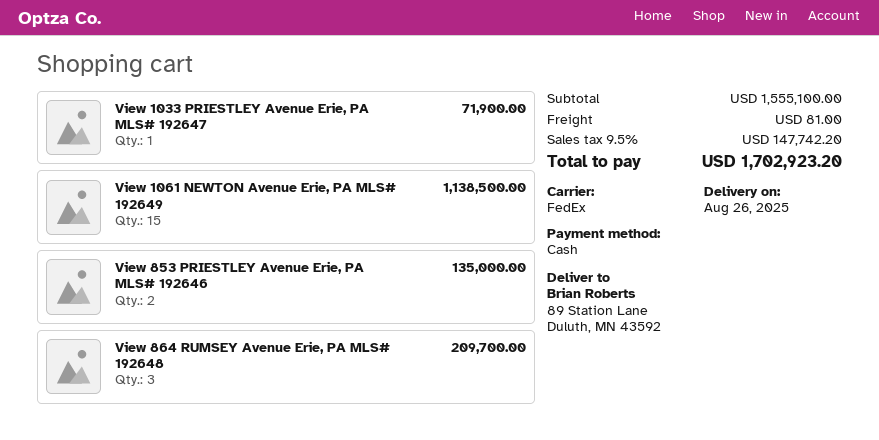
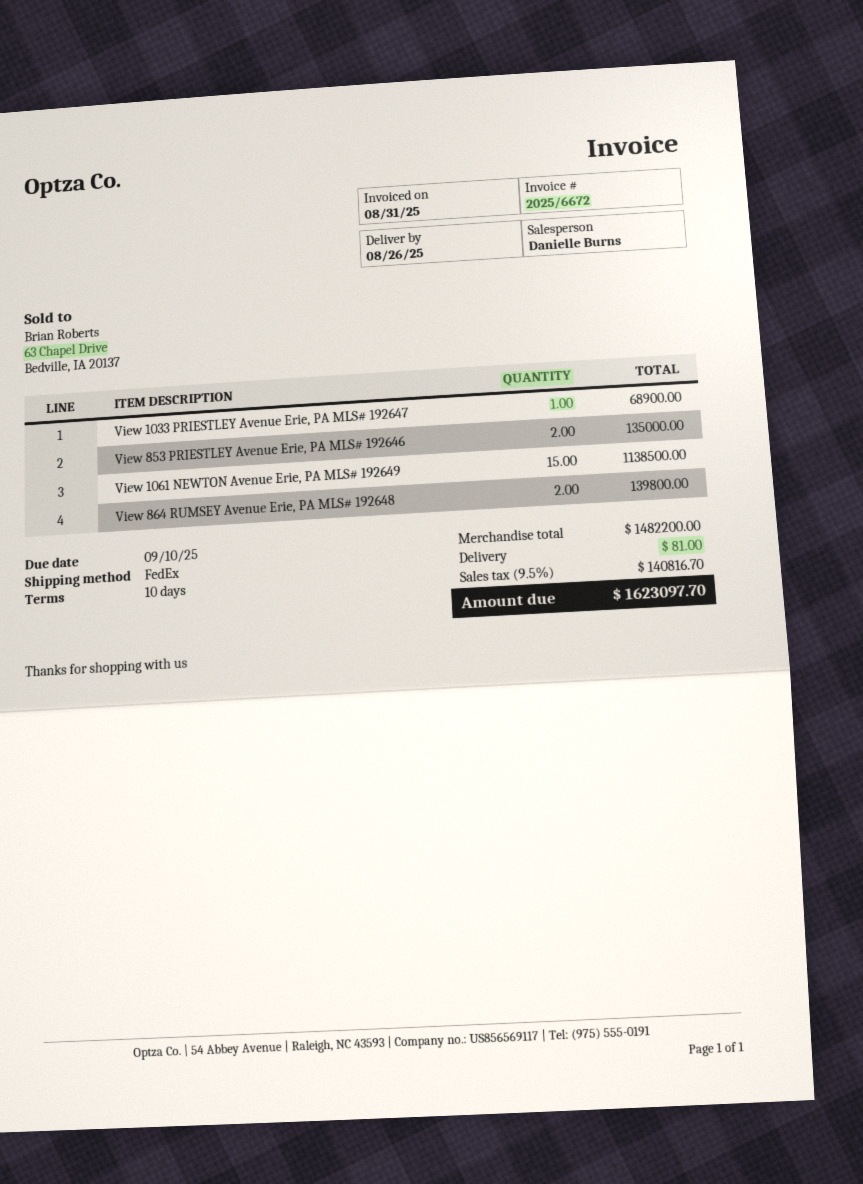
View 1033 PRIESTLEY Avenue Erie, PA MLS# 192647: 1 for 71900.00 -> 1 for 68900.00
View 864 RUMSEY Avenue Erie, PA MLS# 192648: 3 for 209700.00 -> 2 for 139800.00
subtotal: 1555100.00 -> 1482200.00
tax: 9.5% = 147742.20 -> 9.5% = 140816.70
total: 1702923.20 -> 1623097.70

